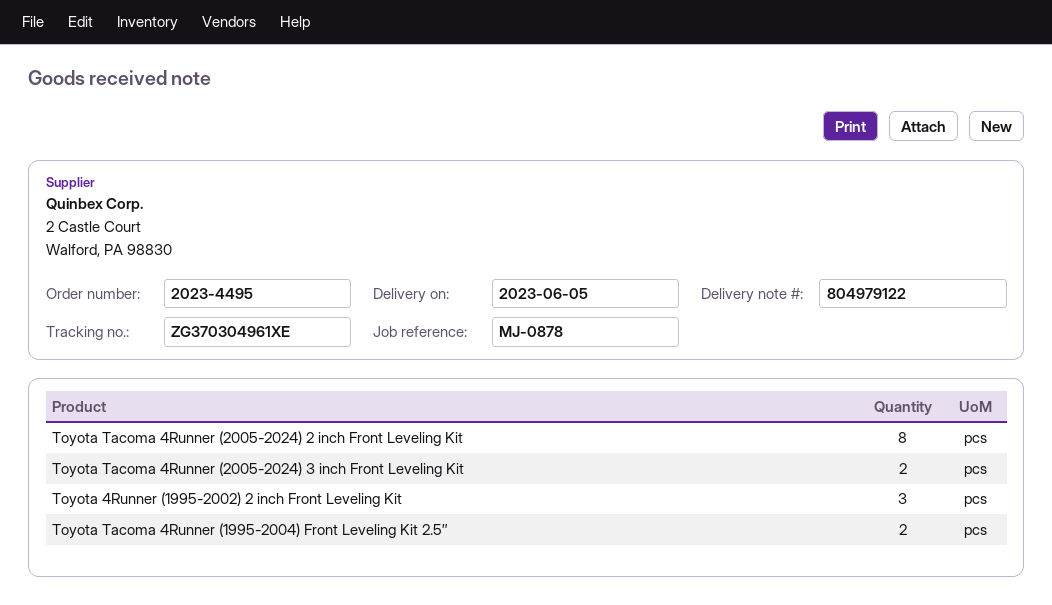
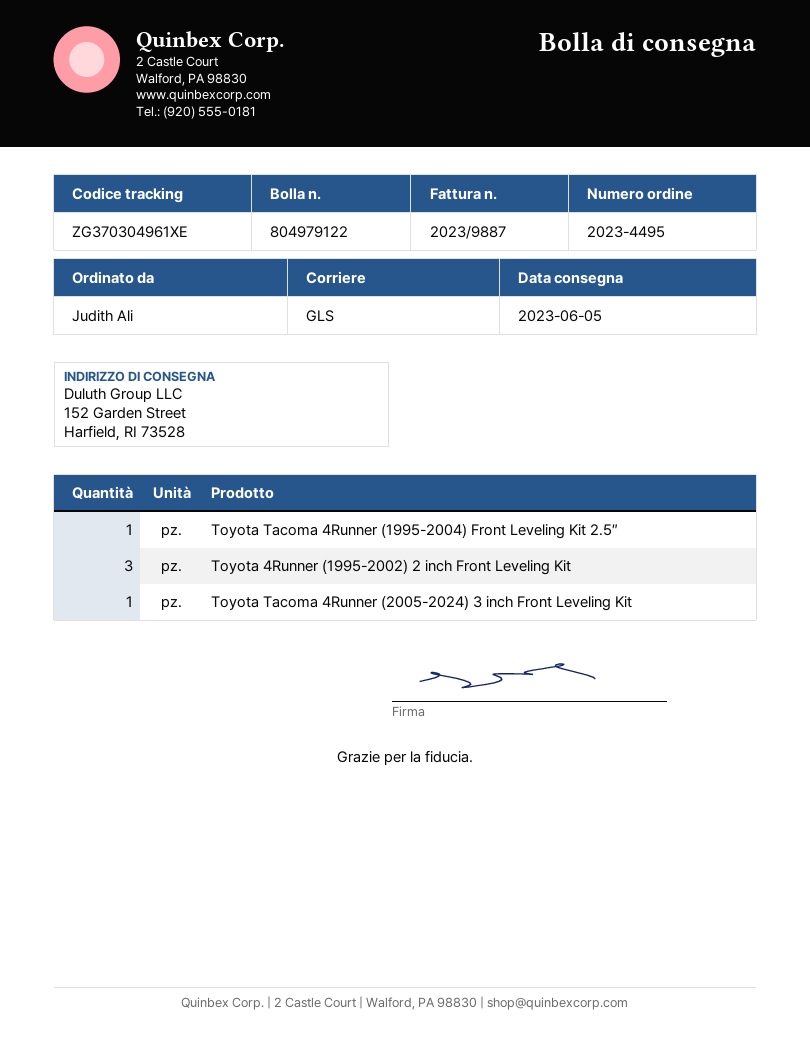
Toyota Tacoma 4Runner (2005-2024) 2 inch Front Leveling Kit: 8 -> none
Toyota Tacoma 4Runner (2005-2024) 3 inch Front Leveling Kit: 2 -> 1
Toyota Tacoma 4Runner (1995-2004) Front Leveling Kit 2.5″: 2 -> 1

